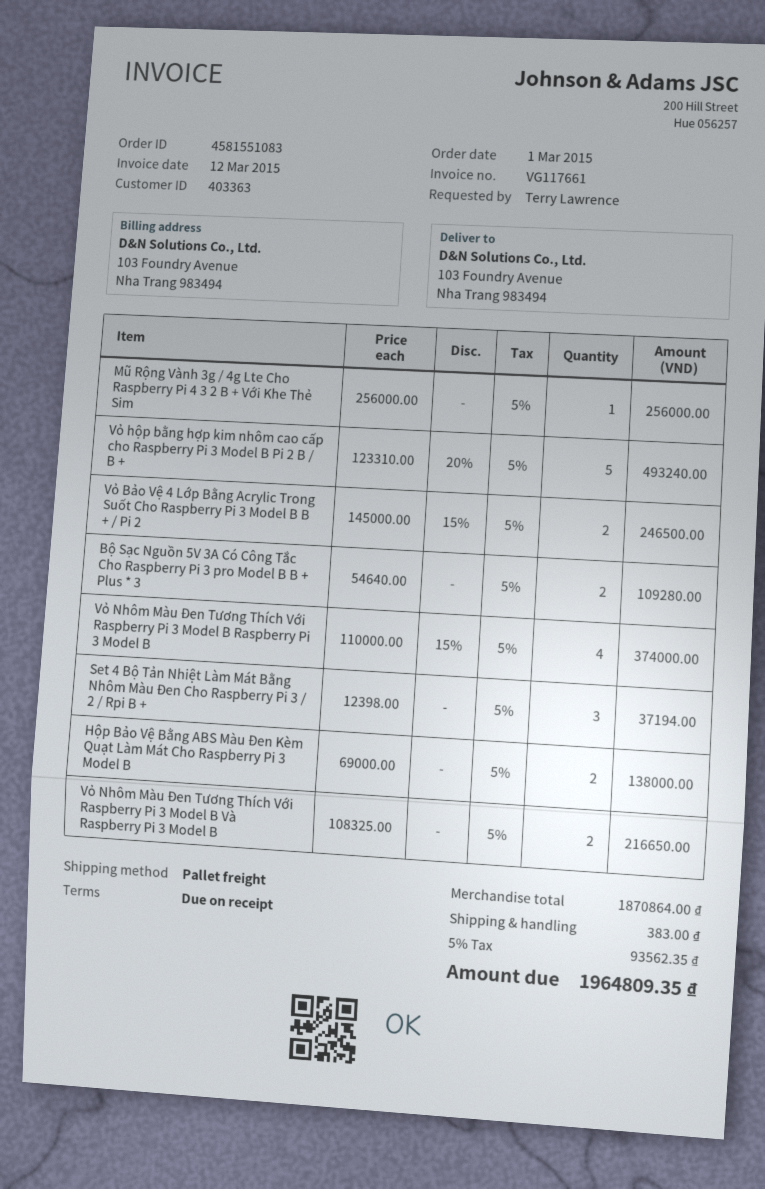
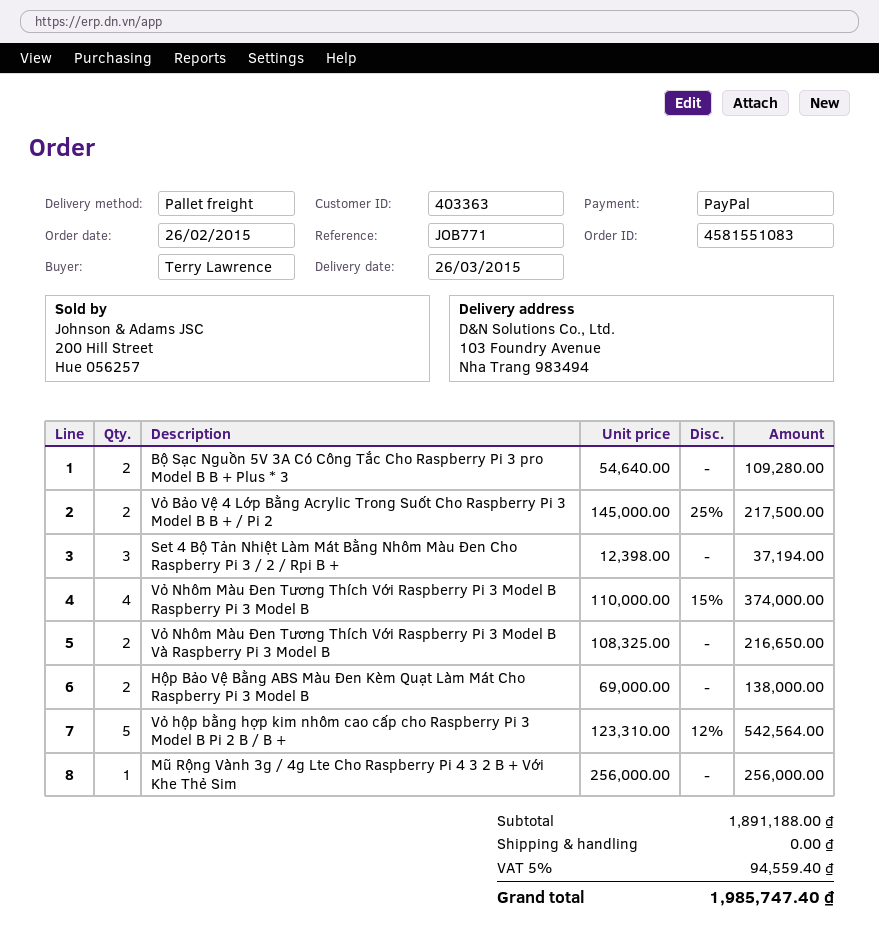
order date: 2015-03-01 -> 2015-02-26
Vỏ hộp bằng hợp kim nhôm cao cấp cho Raspberry Pi 3 Model B Pi 2 B / B +: 5 x 123310.00 - 20% = 493240.00 -> 5 x 123310.00 - 12% = 542564.00
Vỏ Bảo Vệ 4 Lớp Bằng Acrylic Trong Suốt Cho Raspberry Pi 3 Model B B + / Pi 2: 2 x 145000.00 - 15% = 246500.00 -> 2 x 145000.00 - 25% = 217500.00
subtotal: 1870864.00 -> 1891188.00
shipping: 383.00 -> 0.00
tax: 5% = 93562.35 -> 5% = 94559.40
total: 1964809.35 -> 1985747.40

